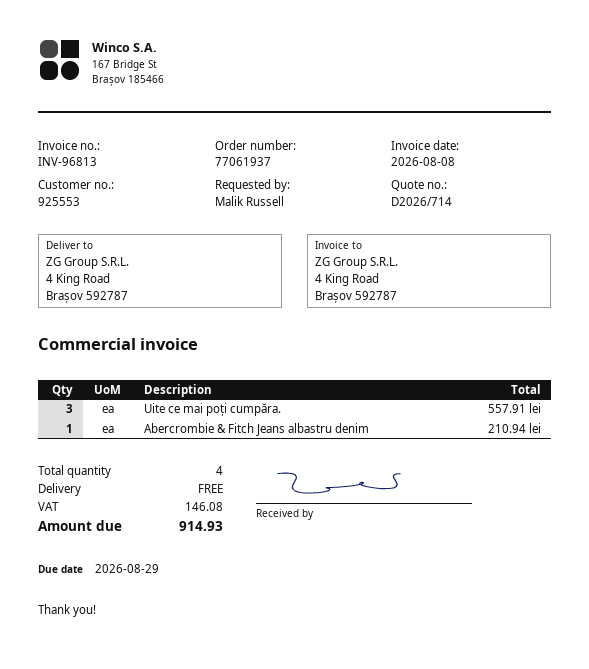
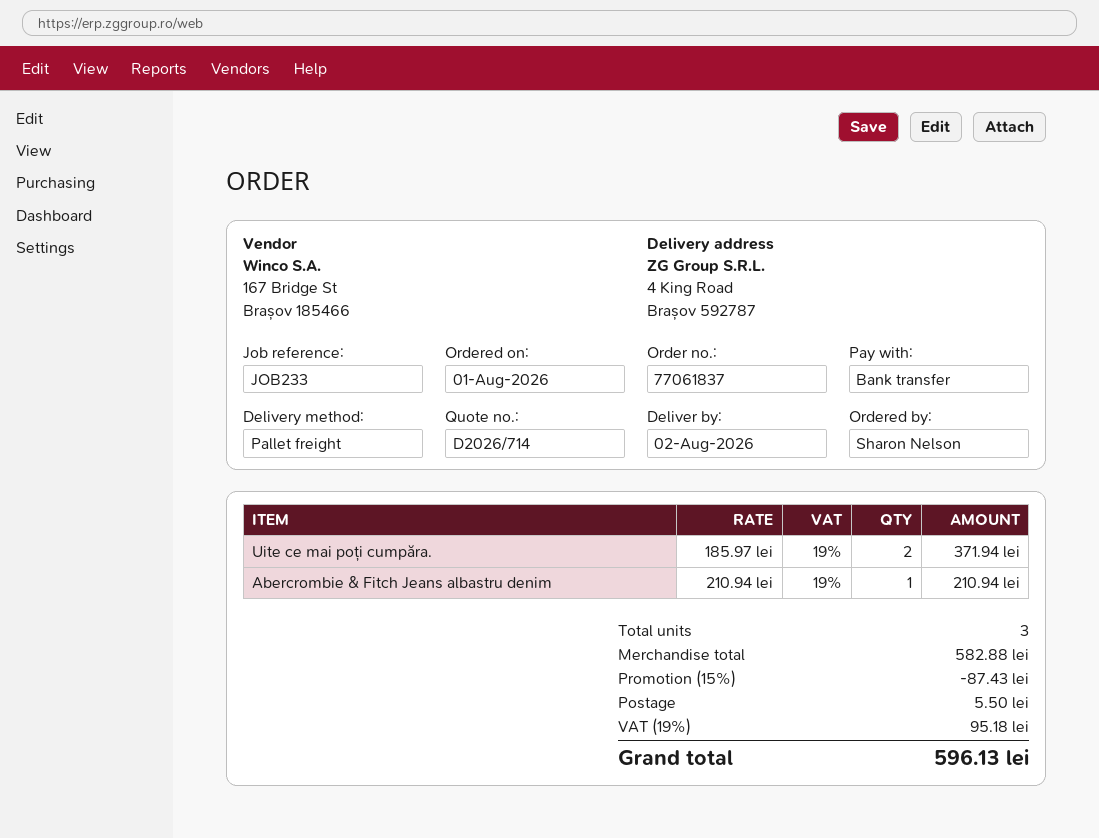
order number: 77061937 -> 77061837
ordered by: Malik Russell -> Sharon Nelson
Uite ce mai poți cumpăra.: 3 for 557.91 -> 2 for 371.94
total quantity: 4 -> 3
discount: none -> 15% = 87.43
shipping: 0.00 -> 5.50
tax: 146.08 -> 95.18
total: 914.93 -> 596.13

